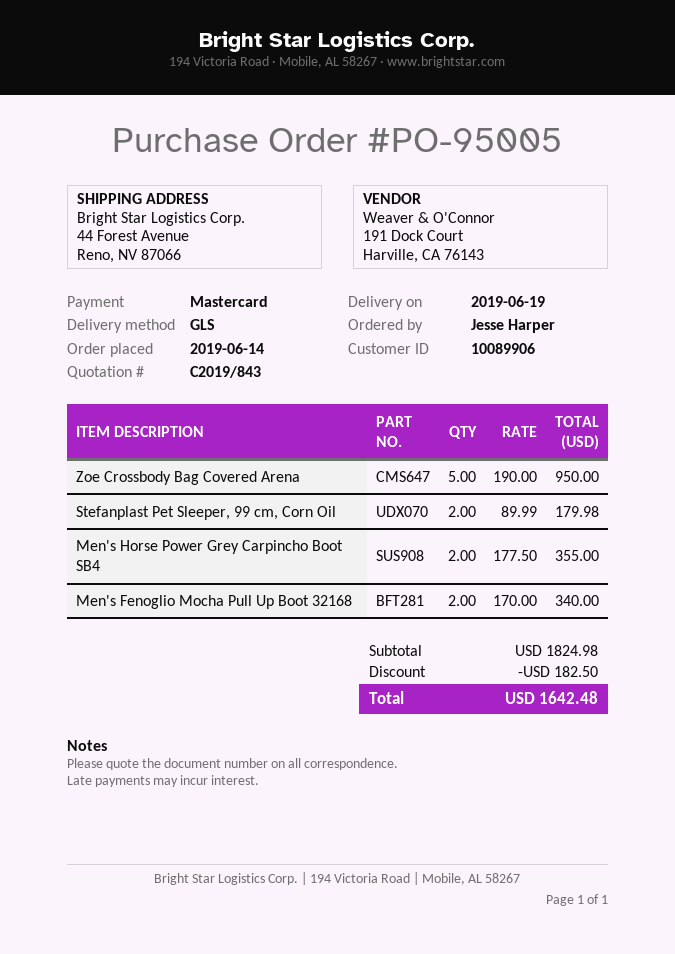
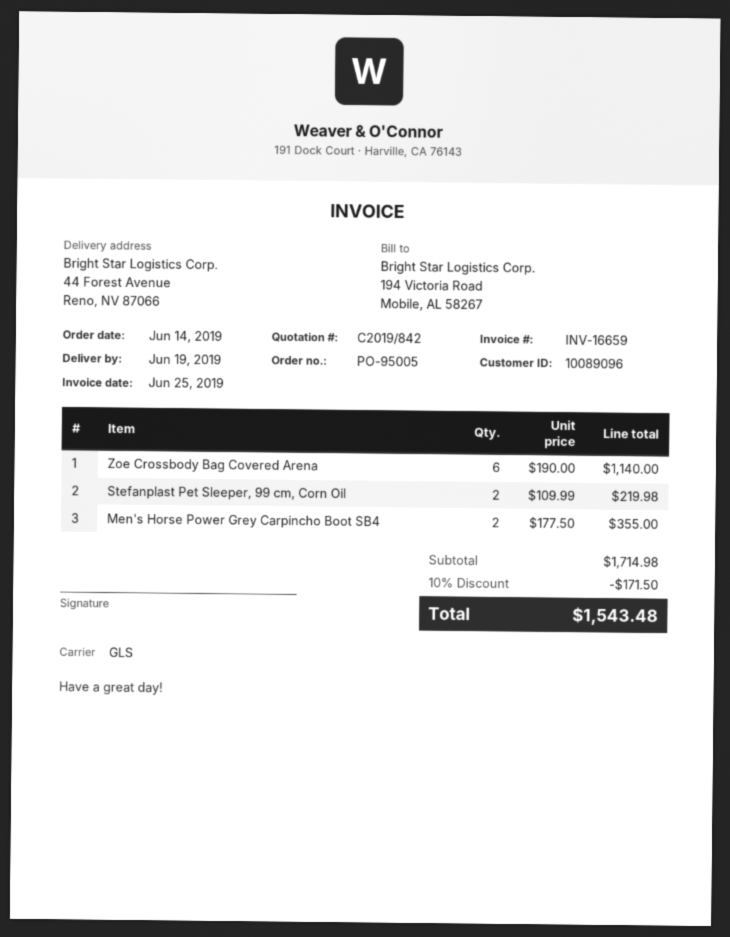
quote number: C2019/843 -> C2019/842
customer number: 10089906 -> 10089096
Zoe Crossbody Bag Covered Arena: 5 x 190.00 = 950.00 -> 6 x 190.00 = 1140.00
Stefanplast Pet Sleeper, 99 cm, Corn Oil: 2 x 89.99 = 179.98 -> 2 x 109.99 = 219.98
Men's Fenoglio Mocha Pull Up Boot 32168: 2 x 170.00 = 340.00 -> none
subtotal: 1824.98 -> 1714.98
discount: 182.50 -> 171.50
total: 1642.48 -> 1543.48

